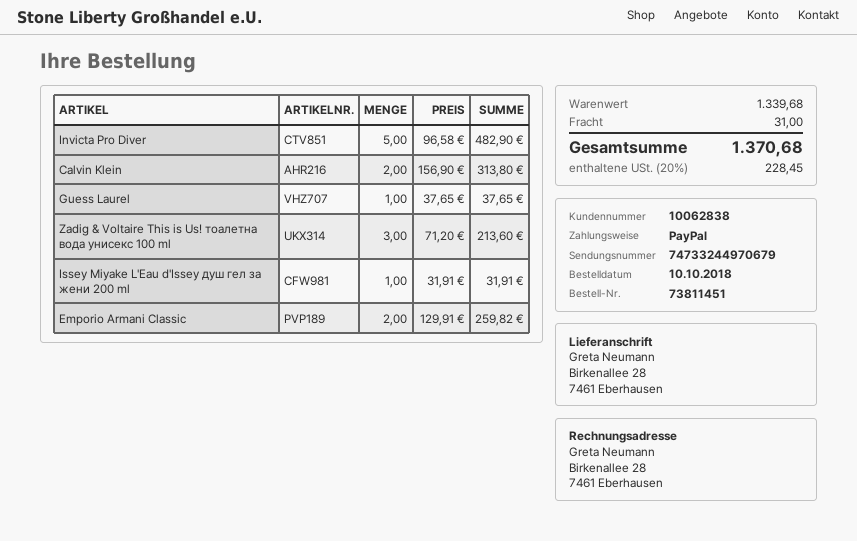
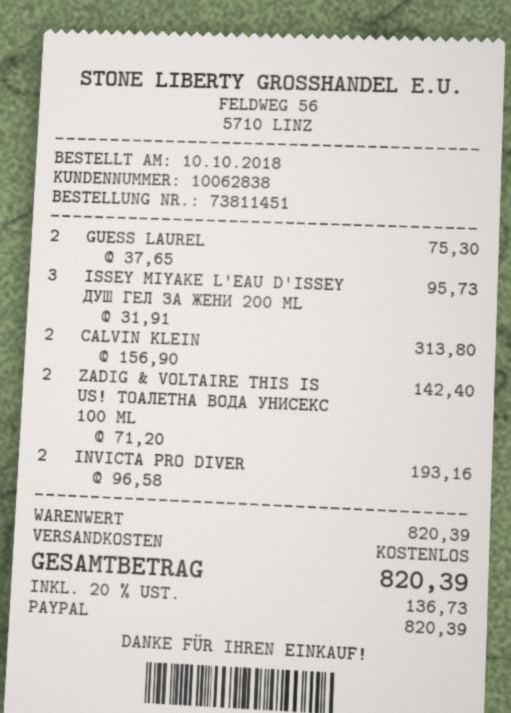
Invicta Pro Diver: 5 x 96.58 = 482.90 -> 2 x 96.58 = 193.16
Guess Laurel: 1 x 37.65 = 37.65 -> 2 x 37.65 = 75.30
Zadig & Voltaire This is Us! тоалетна вода унисекс 100 ml: 3 x 71.20 = 213.60 -> 2 x 71.20 = 142.40
Issey Miyake L'Eau d'Issey душ гел за жени 200 ml: 1 x 31.91 = 31.91 -> 3 x 31.91 = 95.73
Emporio Armani Classic: 2 x 129.91 = 259.82 -> none
subtotal: 1339.68 -> 820.39
shipping: 31.00 -> 0.00
tax: 20% = 228.45 -> 20% = 136.73
total: 1370.68 -> 820.39

